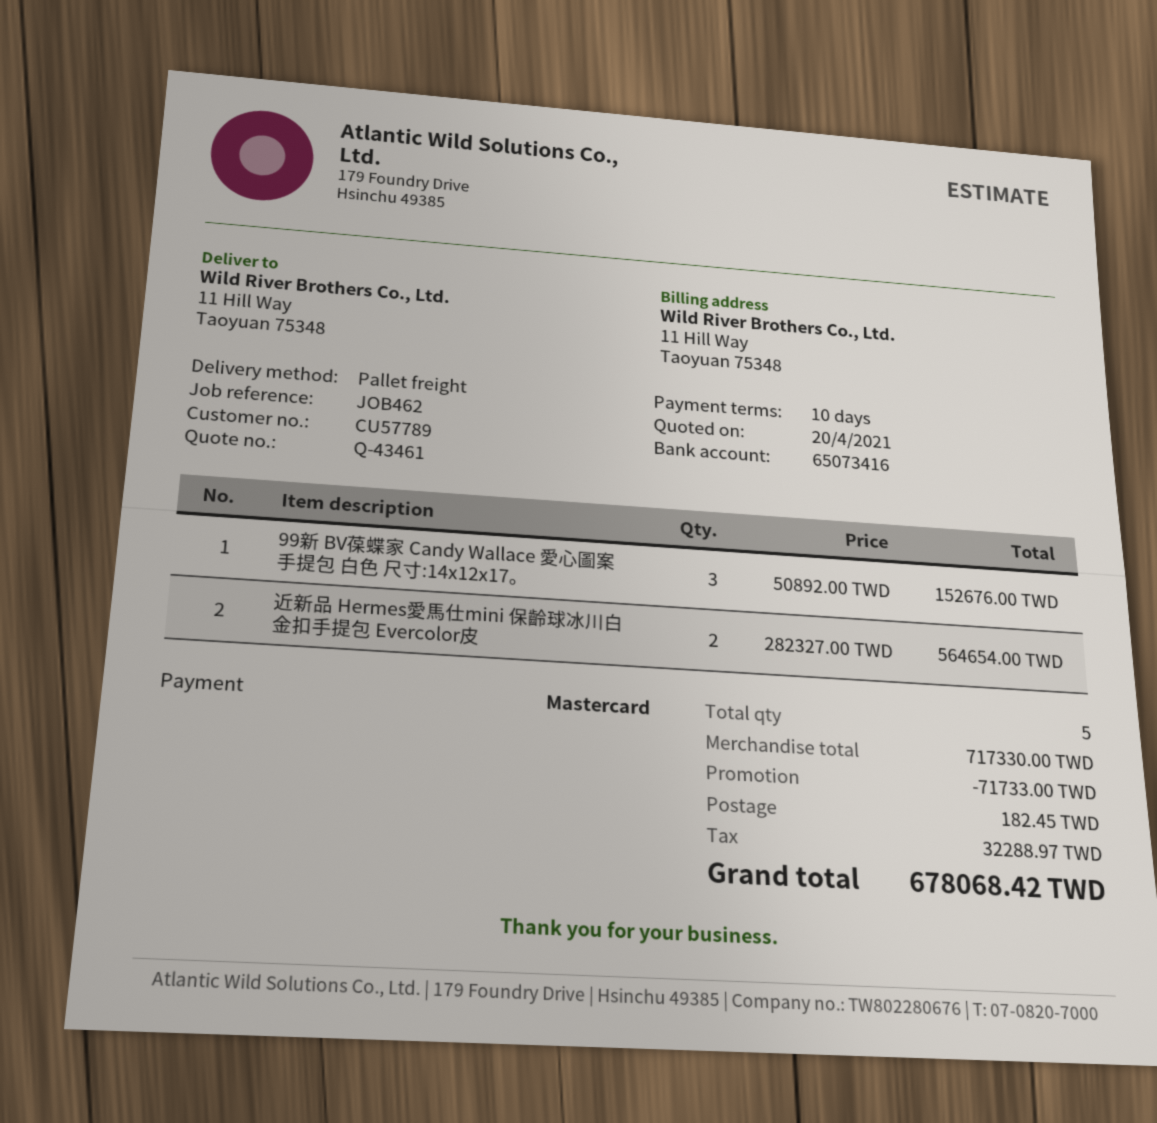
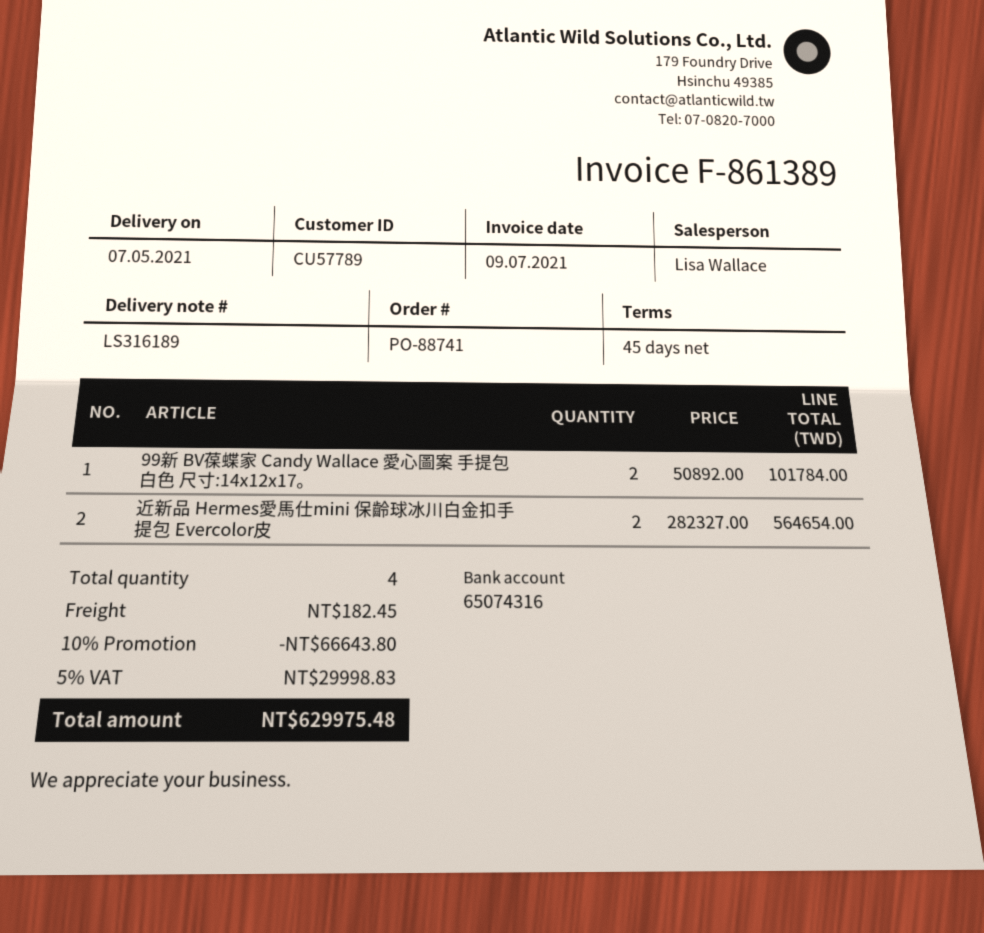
payment terms: 10 days -> 45 days
bank account: 65073416 -> 65074316
99新 BV葆蝶家 Candy Wallace 愛心圖案 手提包 白色 尺寸:14x12x17。: 3 x 50892.00 = 152676.00 -> 2 x 50892.00 = 101784.00
total quantity: 5 -> 4
discount: 71733.00 -> 66643.80
tax: 32288.97 -> 29998.83
total: 678068.42 -> 629975.48

